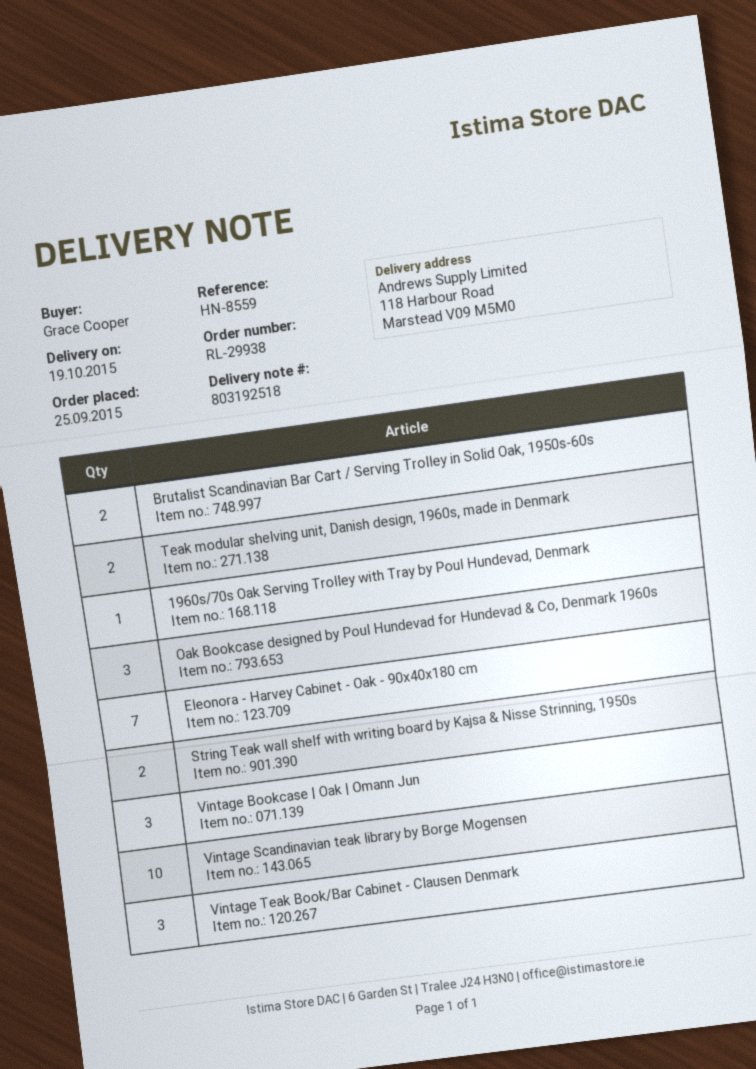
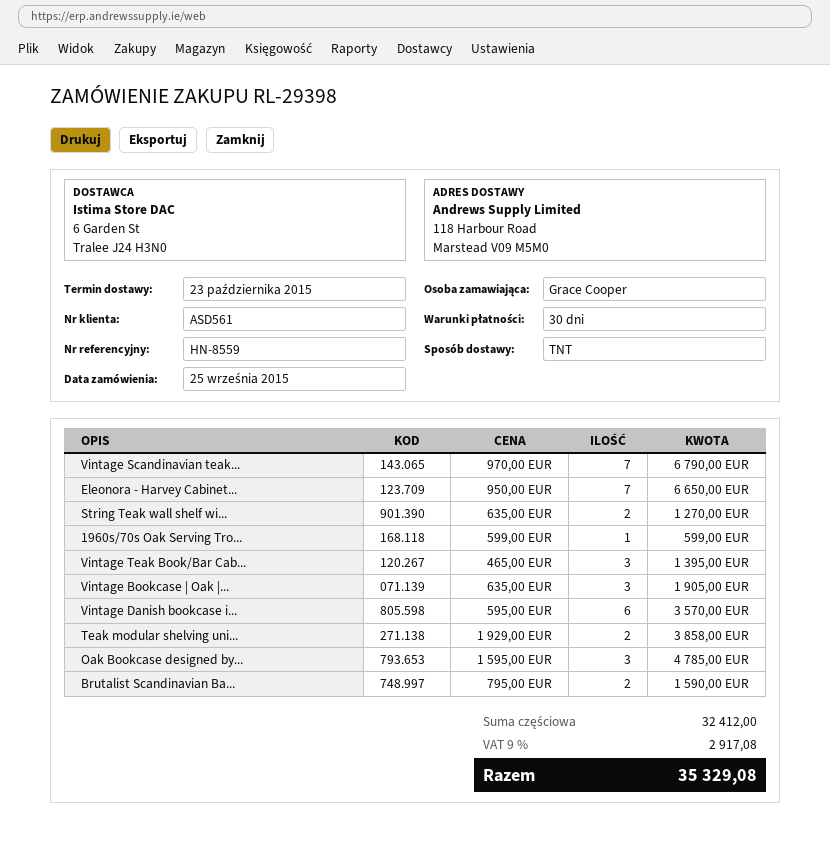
order number: RL-29938 -> RL-29398
delivery date: 2015-10-19 -> 2015-10-23
Vintage Scandinavian teak library by Borge Mogensen: 10 -> 7
Vintage Danish bookcase i...: none -> 6

